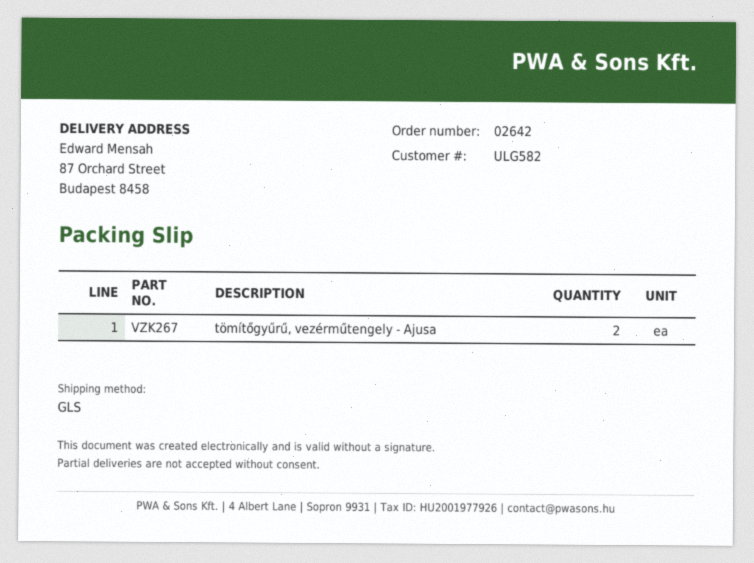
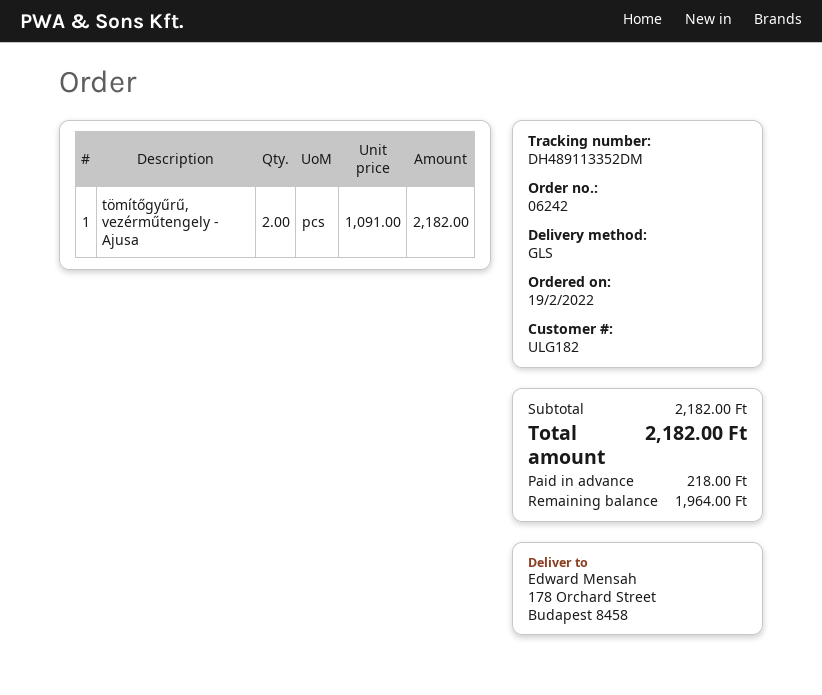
order number: 02642 -> 06242
customer number: ULG582 -> ULG182
ship to: 87 Orchard Street, Budapest 8458 -> 178 Orchard Street, Budapest 8458

